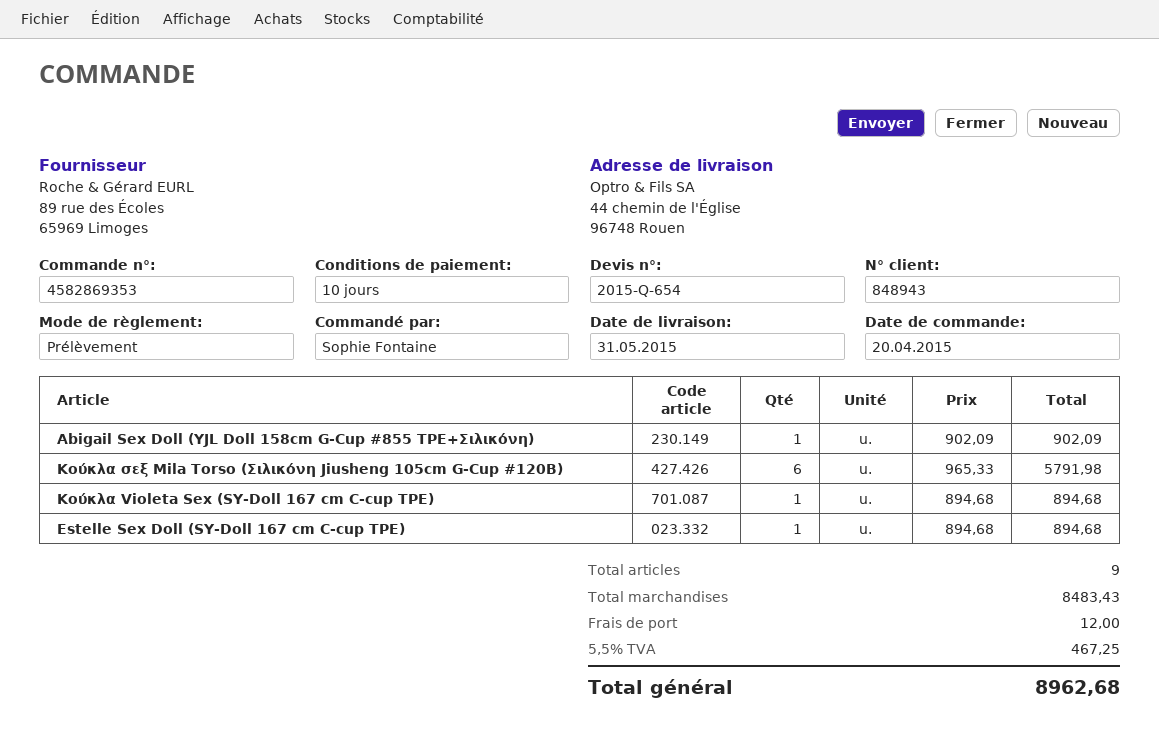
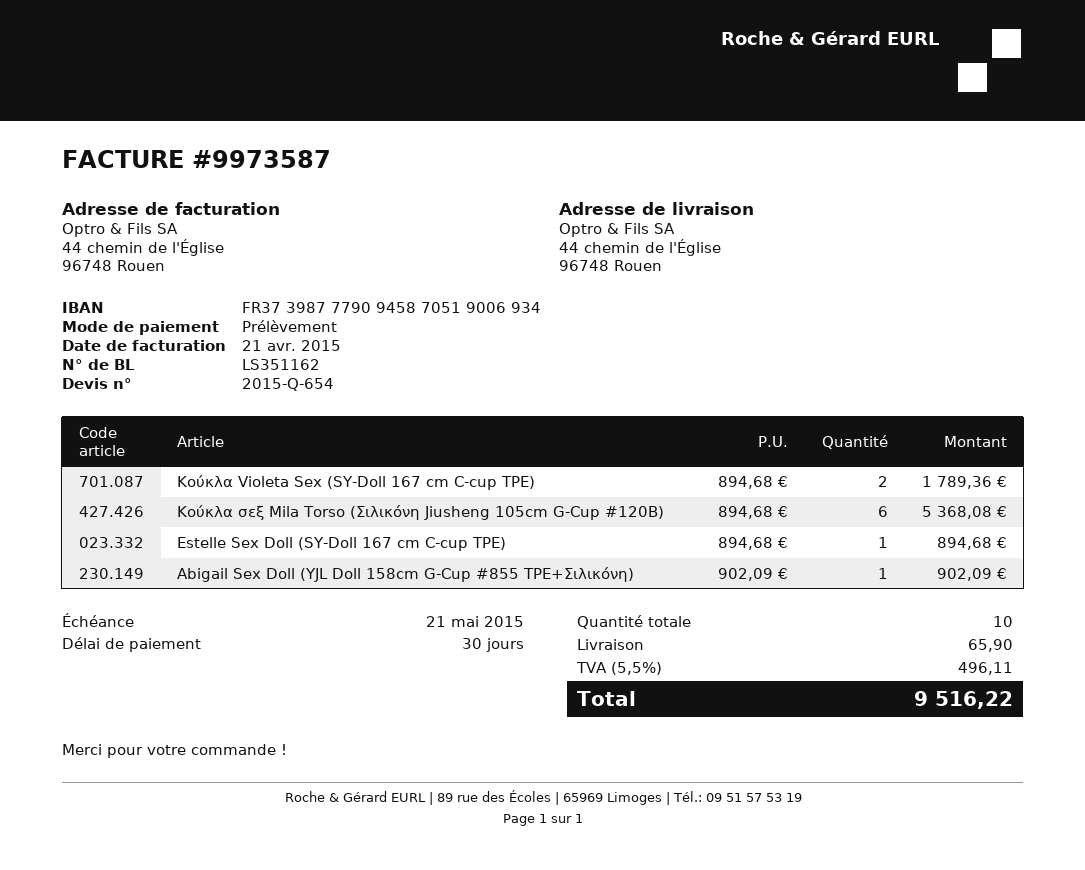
payment terms: 10 days -> 30 days
Κούκλα σεξ Mila Torso (Σιλικόνη Jiusheng 105cm G-Cup #120B): 6 x 965.33 = 5791.98 -> 6 x 894.68 = 5368.08
Κούκλα Violeta Sex (SY-Doll 167 cm C-cup TPE): 1 x 894.68 = 894.68 -> 2 x 894.68 = 1789.36
total quantity: 9 -> 10
shipping: 12.00 -> 65.90
tax: 5.5% = 467.25 -> 5.5% = 496.11
total: 8962.68 -> 9516.22

